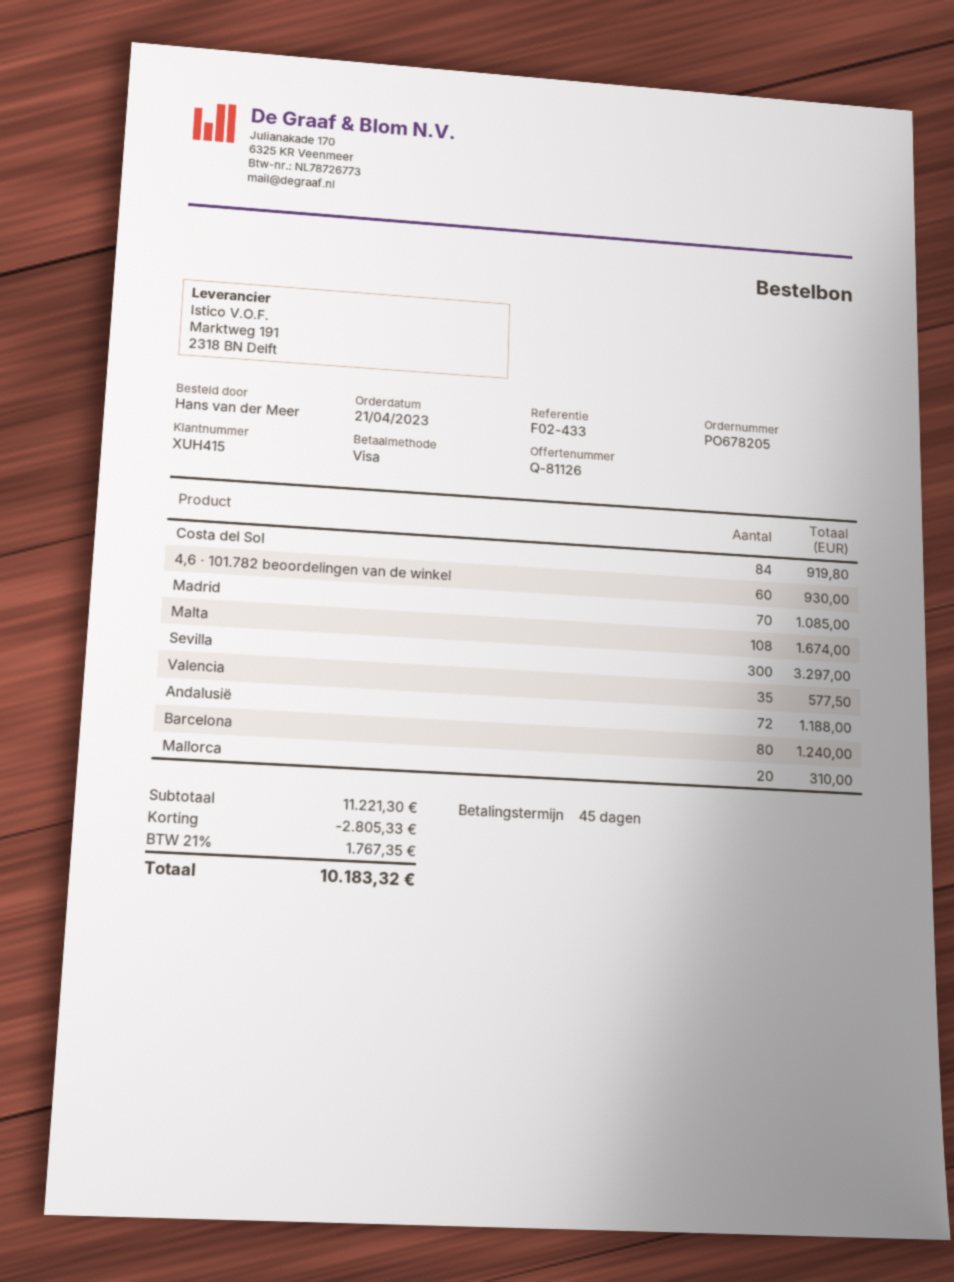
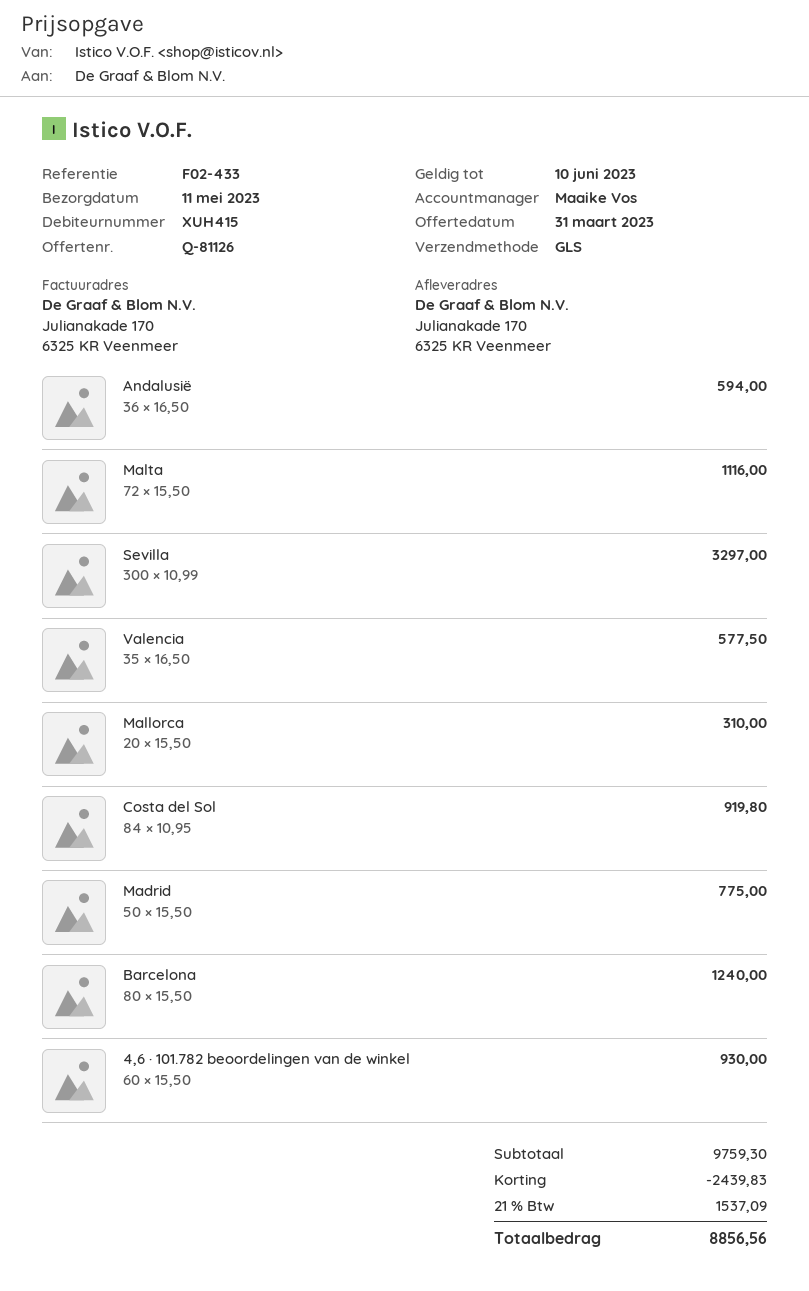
Madrid: 70 for 1085.00 -> 50 for 775.00
Malta: 108 for 1674.00 -> 72 for 1116.00
Andalusië: 72 for 1188.00 -> 36 for 594.00
subtotal: 11221.30 -> 9759.30
discount: 2805.33 -> 2439.83
tax: 21% = 1767.35 -> 21% = 1537.09
total: 10183.32 -> 8856.56

